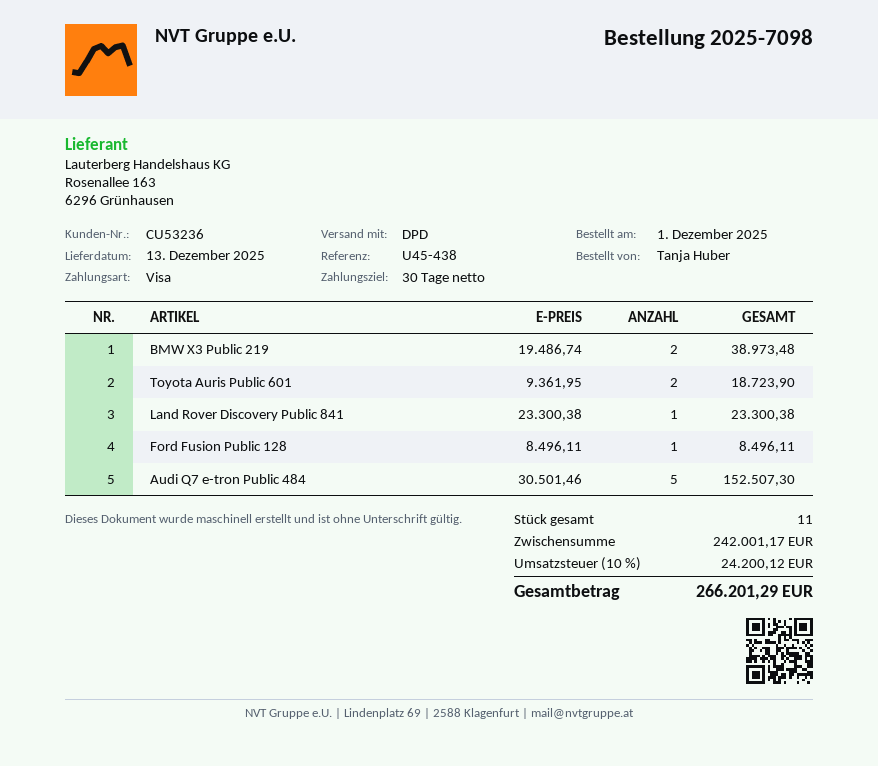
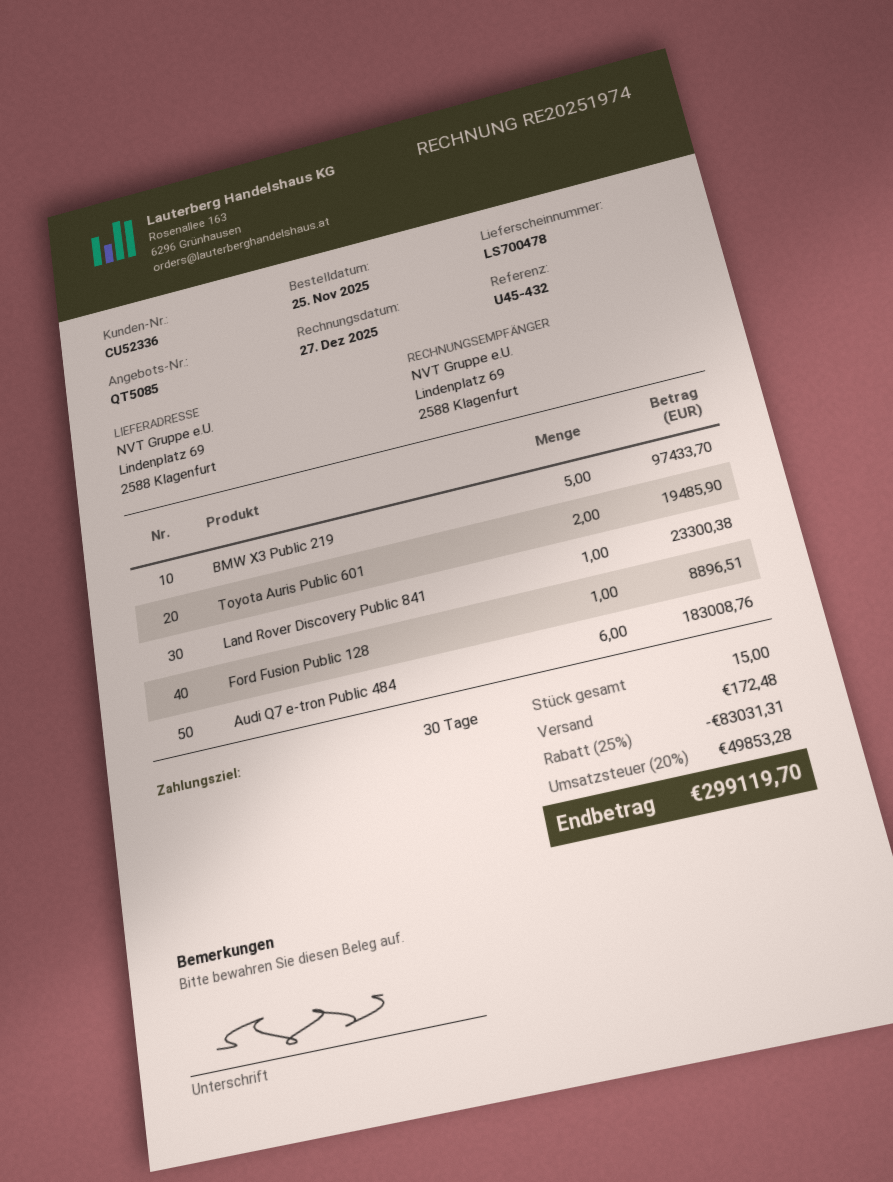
order date: 2025-12-01 -> 2025-11-25
customer number: CU53236 -> CU52336
reference: U45-438 -> U45-432
BMW X3 Public 219: 2 for 38973.48 -> 5 for 97433.70
Toyota Auris Public 601: 2 for 18723.90 -> 2 for 19485.90
Ford Fusion Public 128: 1 for 8496.11 -> 1 for 8896.51
Audi Q7 e-tron Public 484: 5 for 152507.30 -> 6 for 183008.76
total quantity: 11 -> 15
discount: none -> 25% = 83031.31
shipping: none -> 172.48
tax: 10% = 24200.12 -> 20% = 49853.28
total: 266201.29 -> 299119.70

